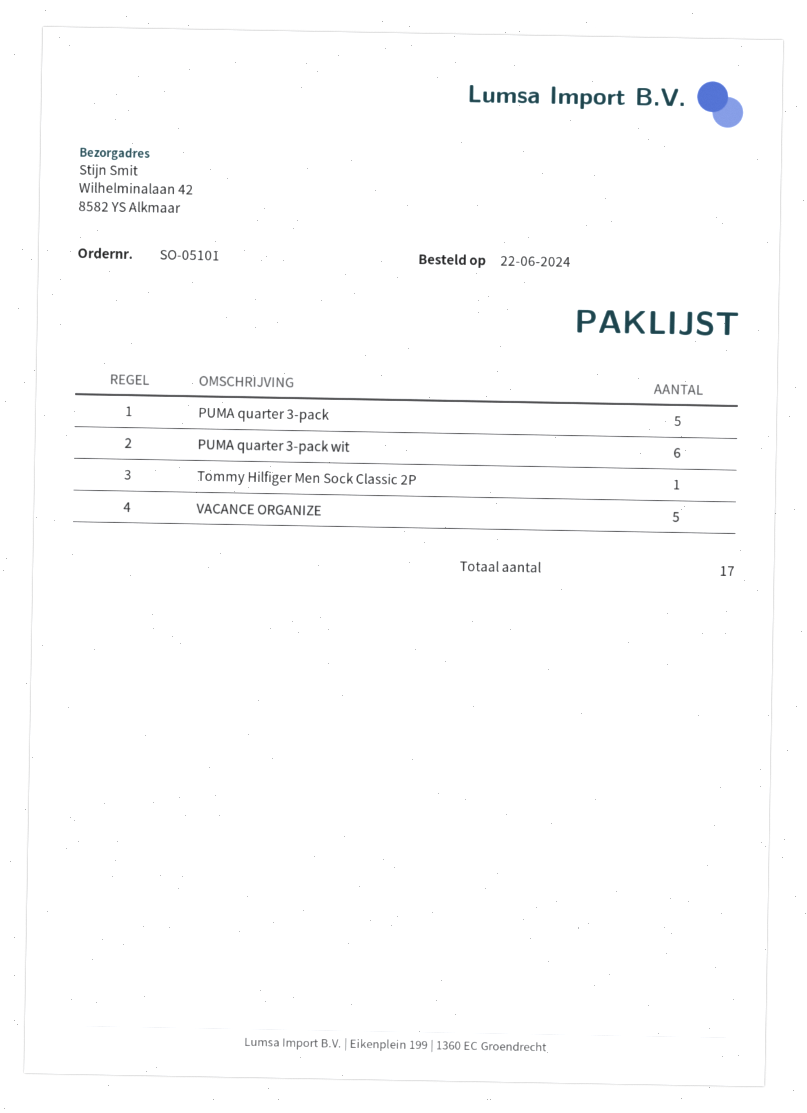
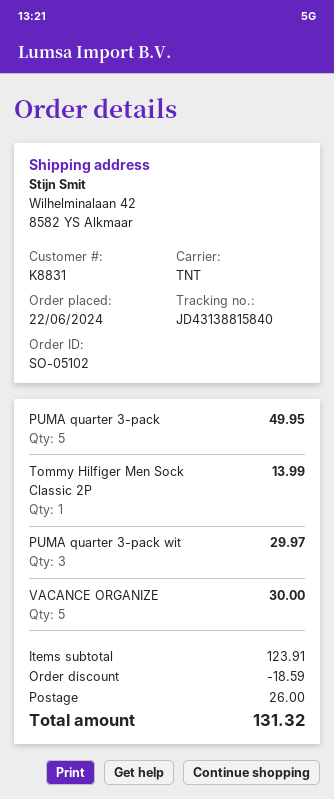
order number: SO-05101 -> SO-05102
PUMA quarter 3-pack wit: 6 -> 3

